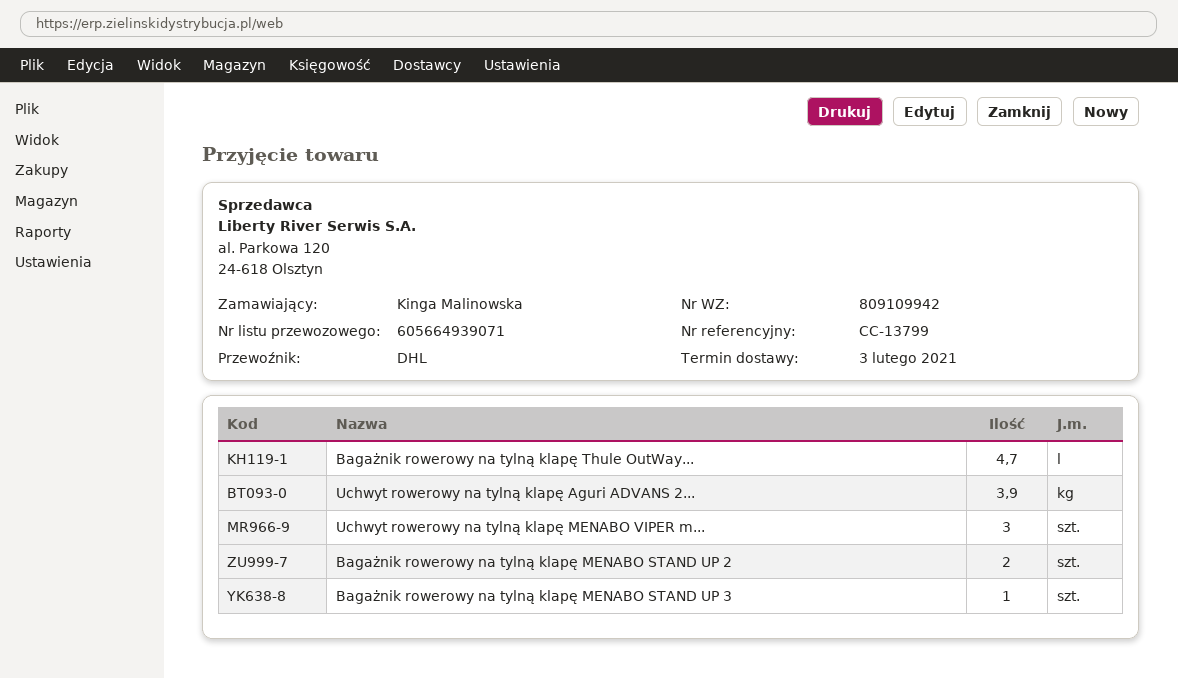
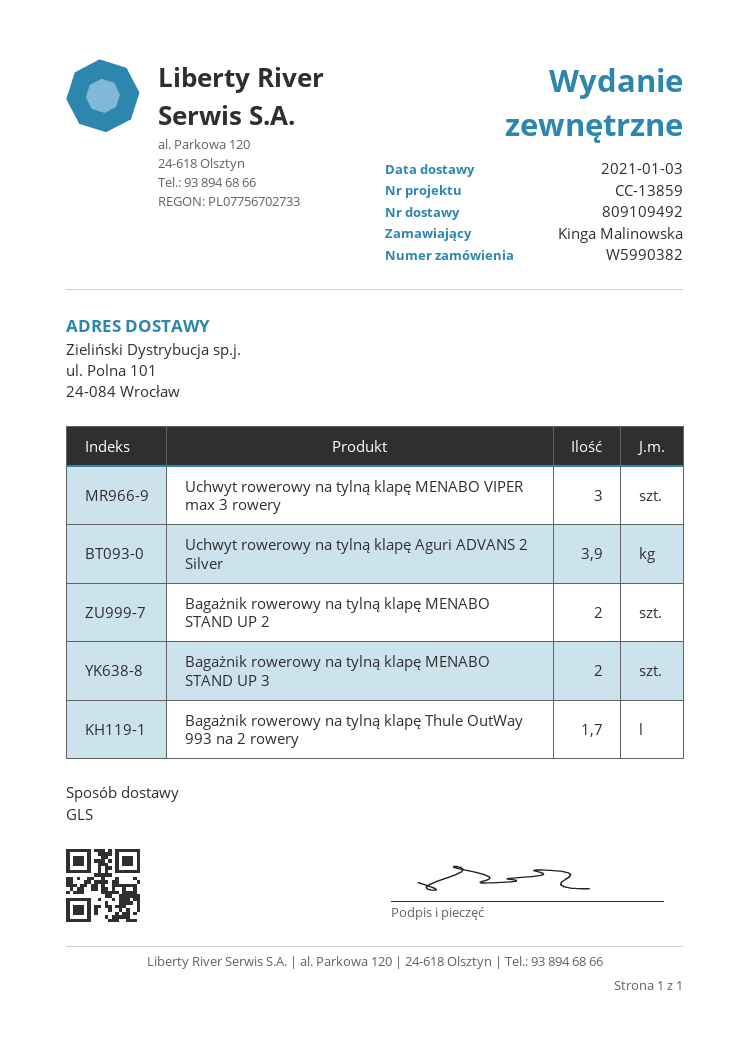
delivery note number: 809109942 -> 809109492
delivery date: 2021-02-03 -> 2021-01-03
reference: CC-13799 -> CC-13859
shipping method: DHL -> GLS
Bagażnik rowerowy na tylną klapę Thule OutWay...: 4.7 -> 1.7
Bagażnik rowerowy na tylną klapę MENABO STAND UP 3: 1 -> 2

